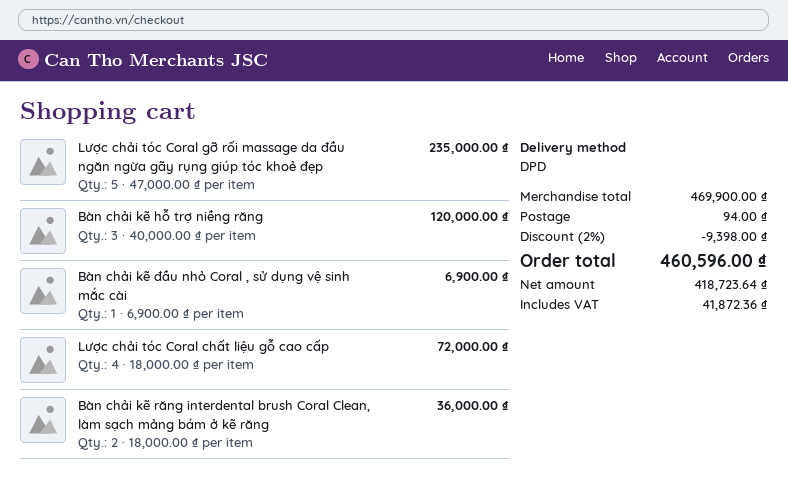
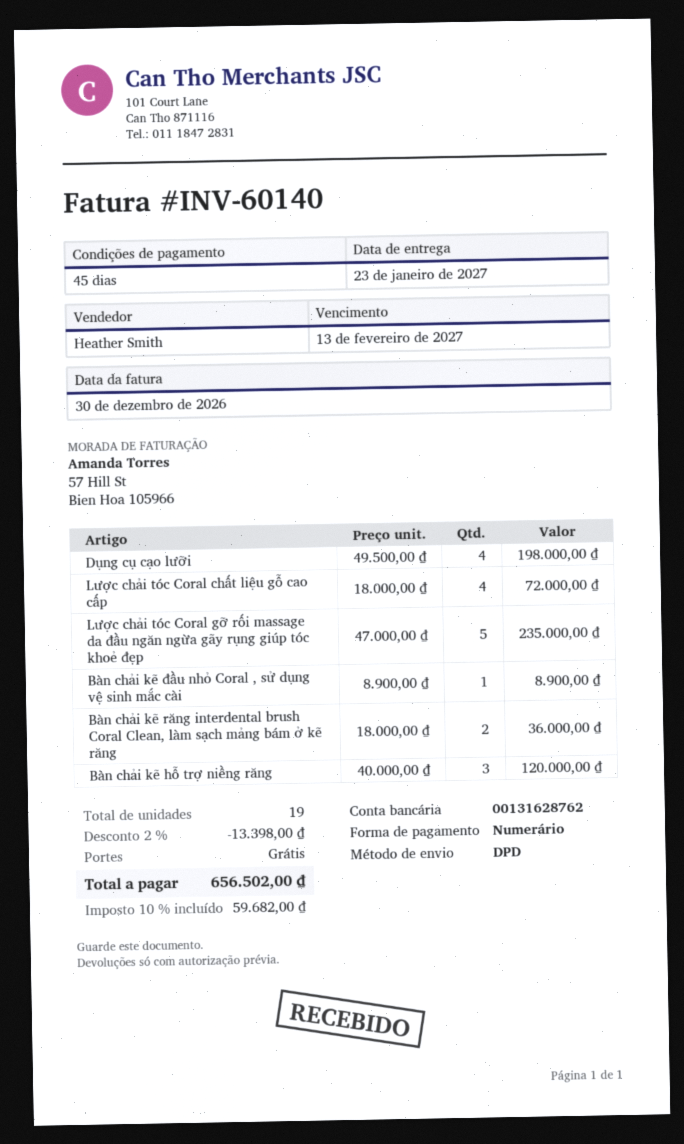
Bàn chải kẽ đầu nhỏ Coral , sử dụng vệ sinh mắc cài: 1 x 6900.00 = 6900.00 -> 1 x 8900.00 = 8900.00
Dụng cụ cạo lưỡi: none -> 4 x 49500.00 = 198000.00
discount: 2% = 9398.00 -> 2% = 13398.00
shipping: 94.00 -> 0.00
tax: 41872.36 -> 59682.00
total: 460596.00 -> 656502.00

